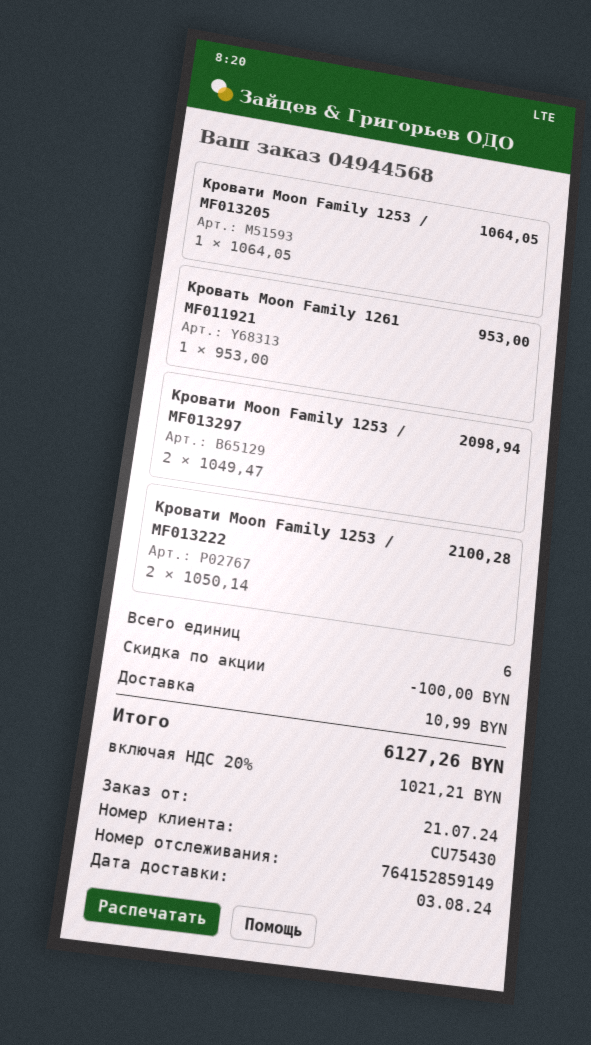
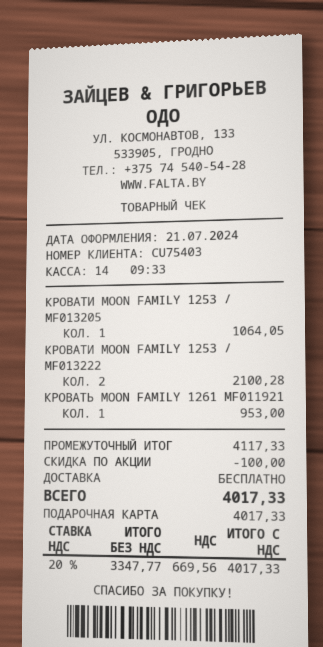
customer number: CU75430 -> CU75403
Кровати Moon Family 1253 / MF013297: 2 for 2098.94 -> none
shipping: 10.99 -> 0.00
tax: 20% = 1021.21 -> 20% = 669.56
total: 6127.26 -> 4017.33

